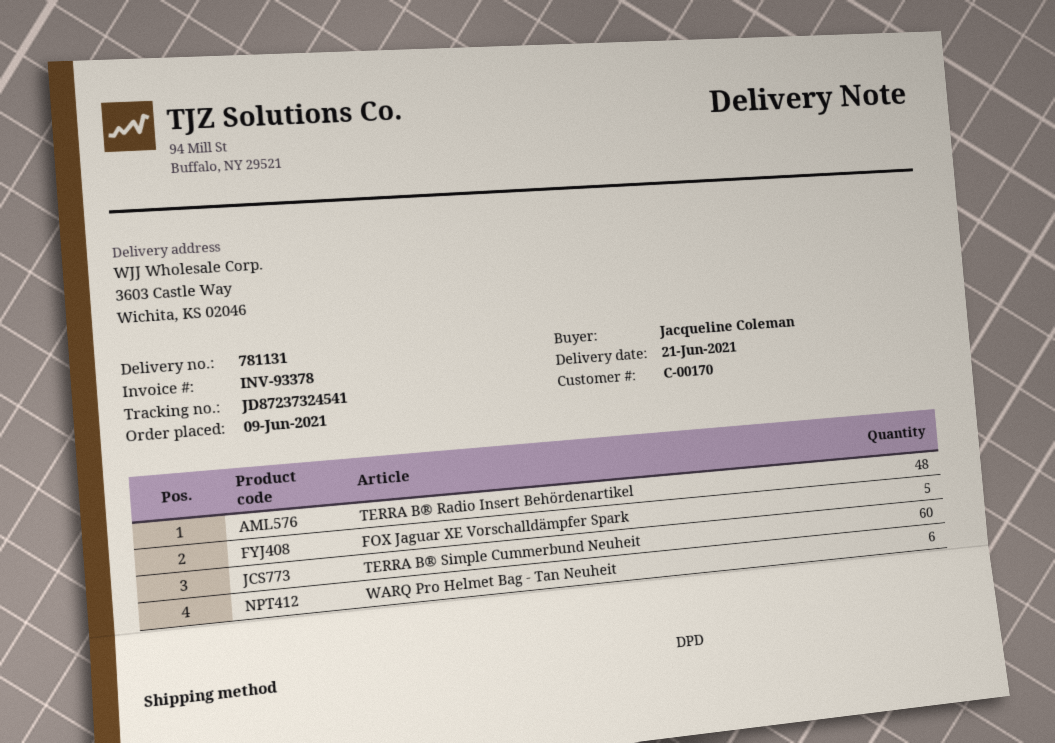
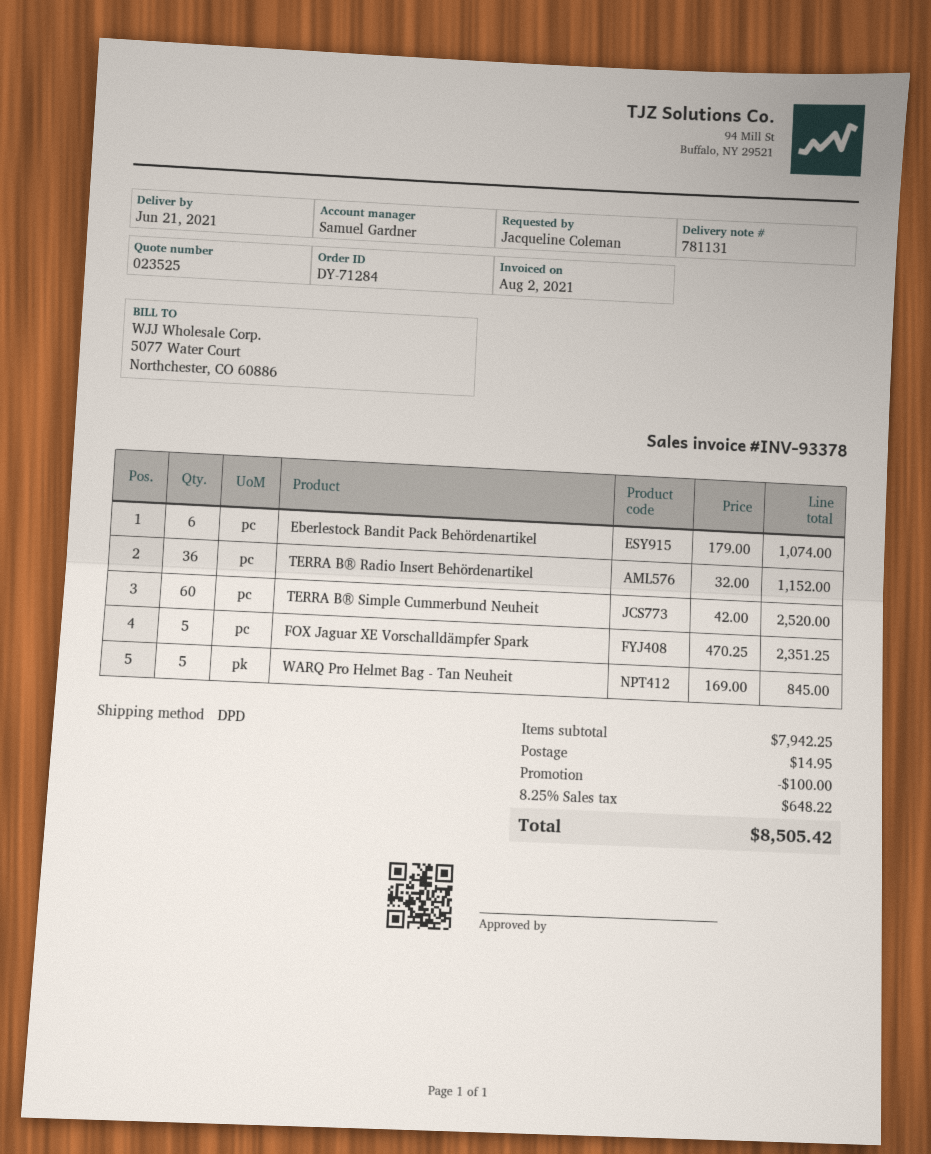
TERRA B® Radio Insert Behördenartikel: 48 -> 36
WARQ Pro Helmet Bag - Tan Neuheit: 6 -> 5
Eberlestock Bandit Pack Behördenartikel: none -> 6

